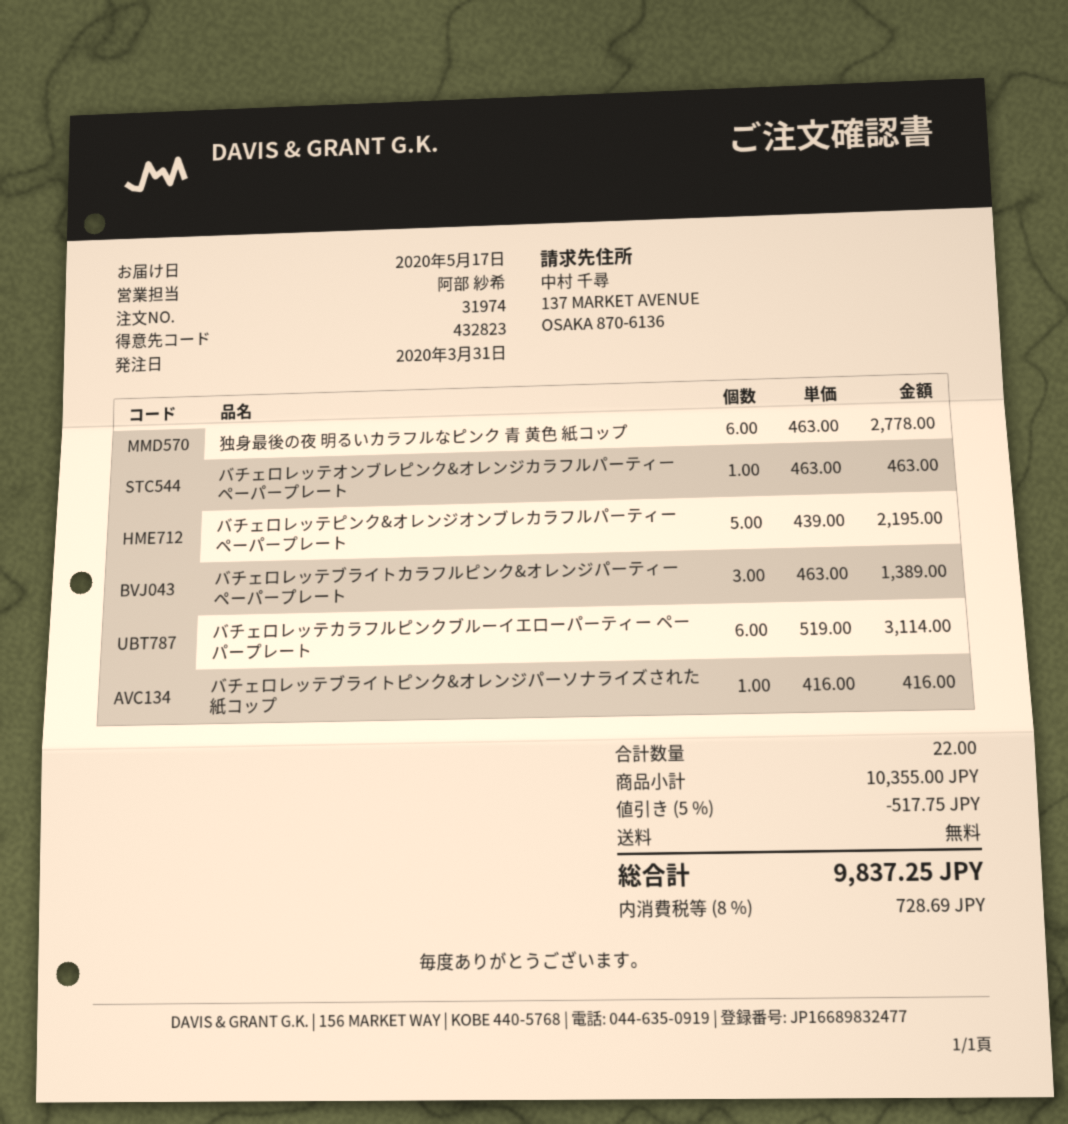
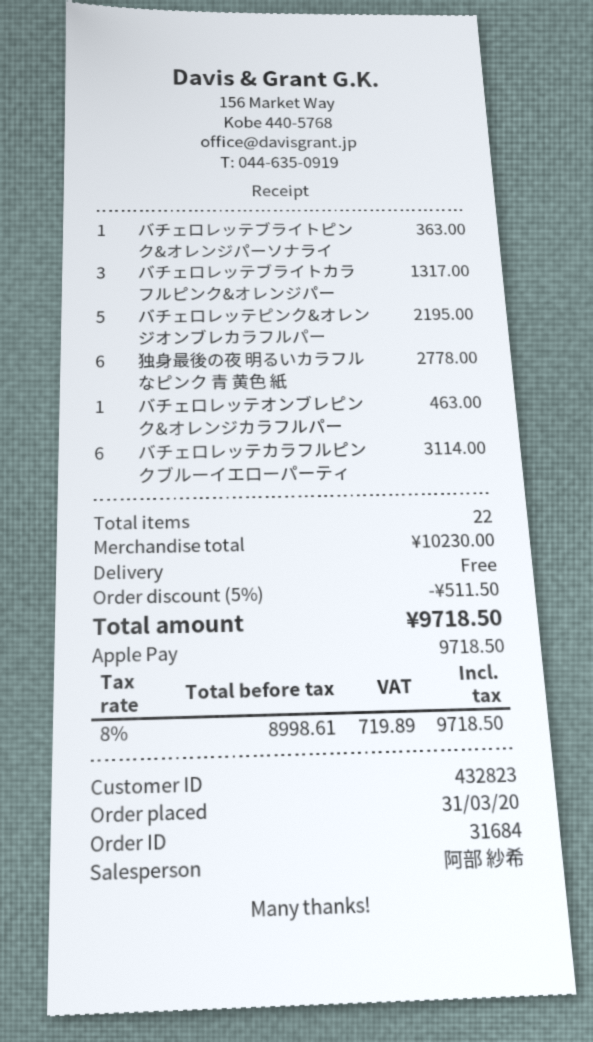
order number: 31974 -> 31684
バチェロレッテブライトカラフルピンク&オレンジパーティー ペーパープレート: 3 for 1389.00 -> 3 for 1317.00
バチェロレッテブライトピンク&オレンジパーソナライズされた 紙コップ: 1 for 416.00 -> 1 for 363.00
subtotal: 10355.00 -> 10230.00
discount: 5% = 517.75 -> 5% = 511.50
tax: 8% = 728.69 -> 8% = 719.89
total: 9837.25 -> 9718.50

